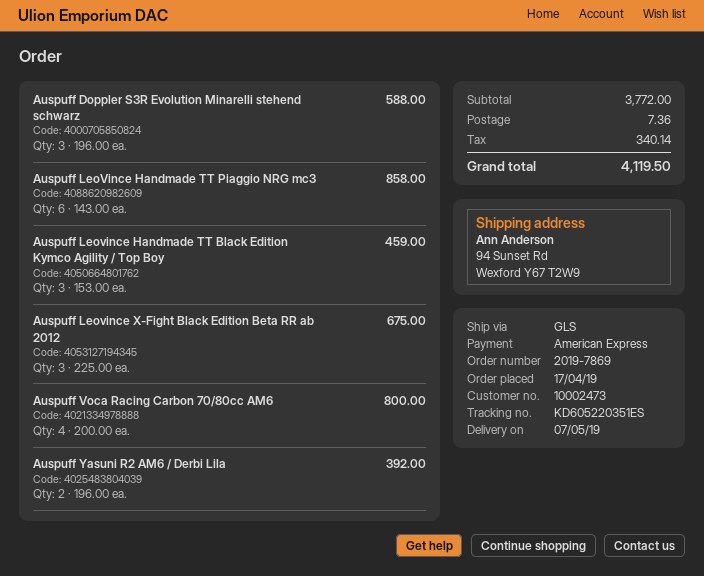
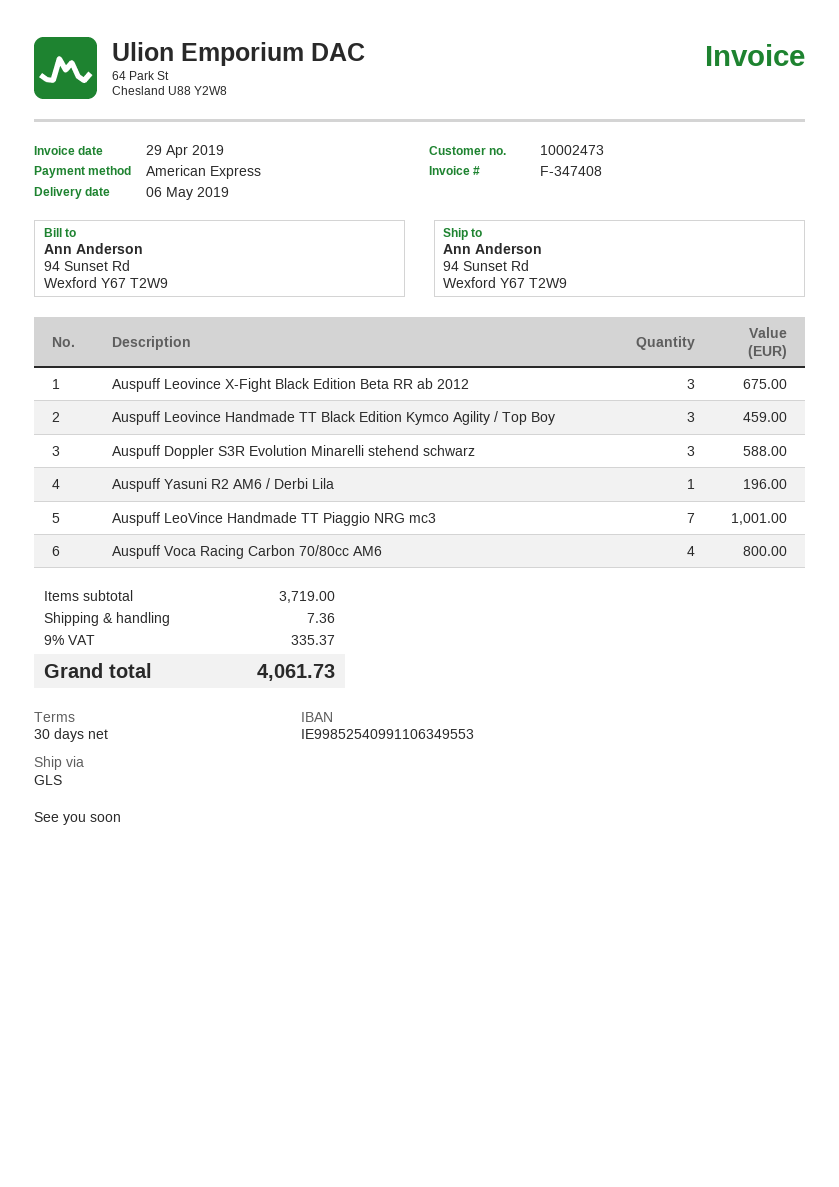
delivery date: 2019-05-07 -> 2019-05-06
Auspuff LeoVince Handmade TT Piaggio NRG mc3: 6 for 858.00 -> 7 for 1001.00
Auspuff Yasuni R2 AM6 / Derbi Lila: 2 for 392.00 -> 1 for 196.00
subtotal: 3772.00 -> 3719.00
tax: 340.14 -> 335.37
total: 4119.50 -> 4061.73

